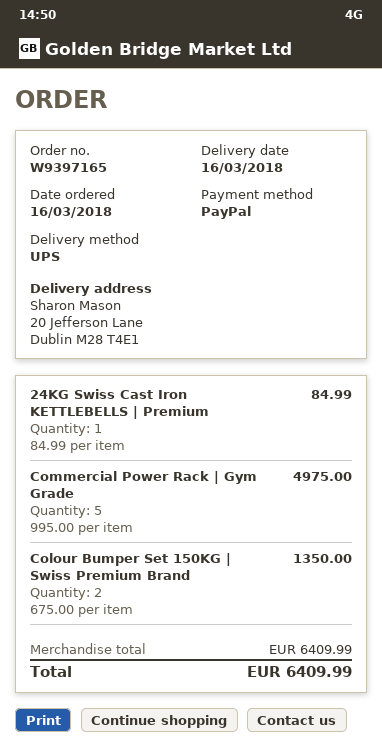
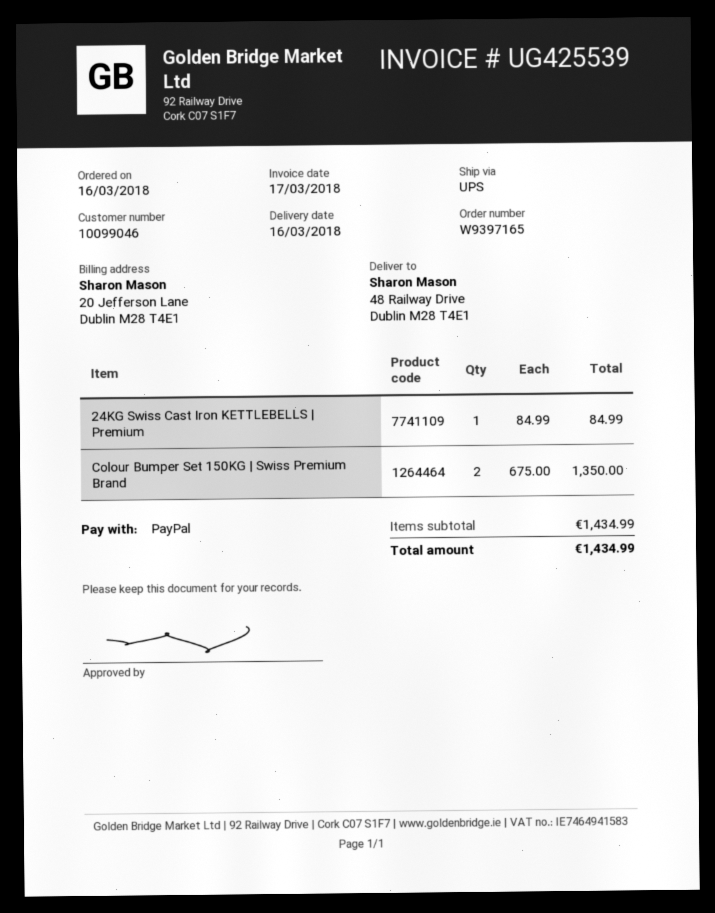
ship to: 20 Jefferson Lane, Dublin M28 T4E1 -> 48 Railway Drive, Dublin M28 T4E1
Commercial Power Rack | Gym Grade: 5 x 995.00 = 4975.00 -> none
subtotal: 6409.99 -> 1434.99
total: 6409.99 -> 1434.99

